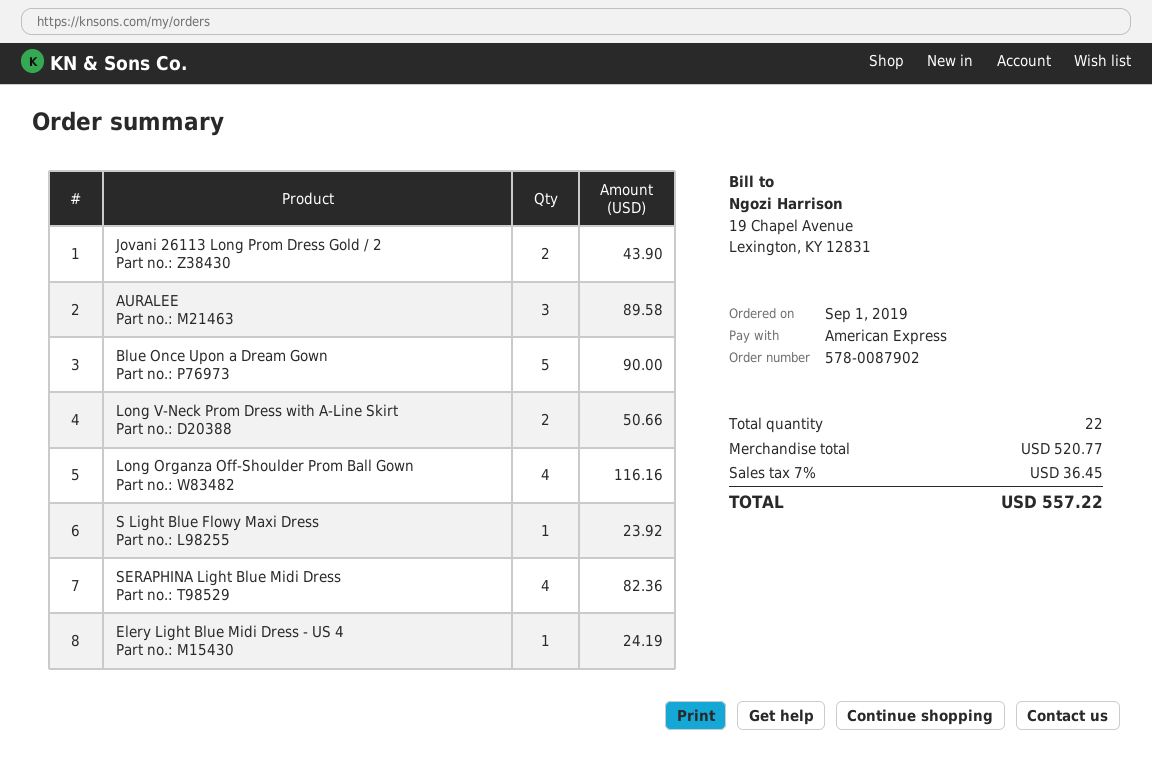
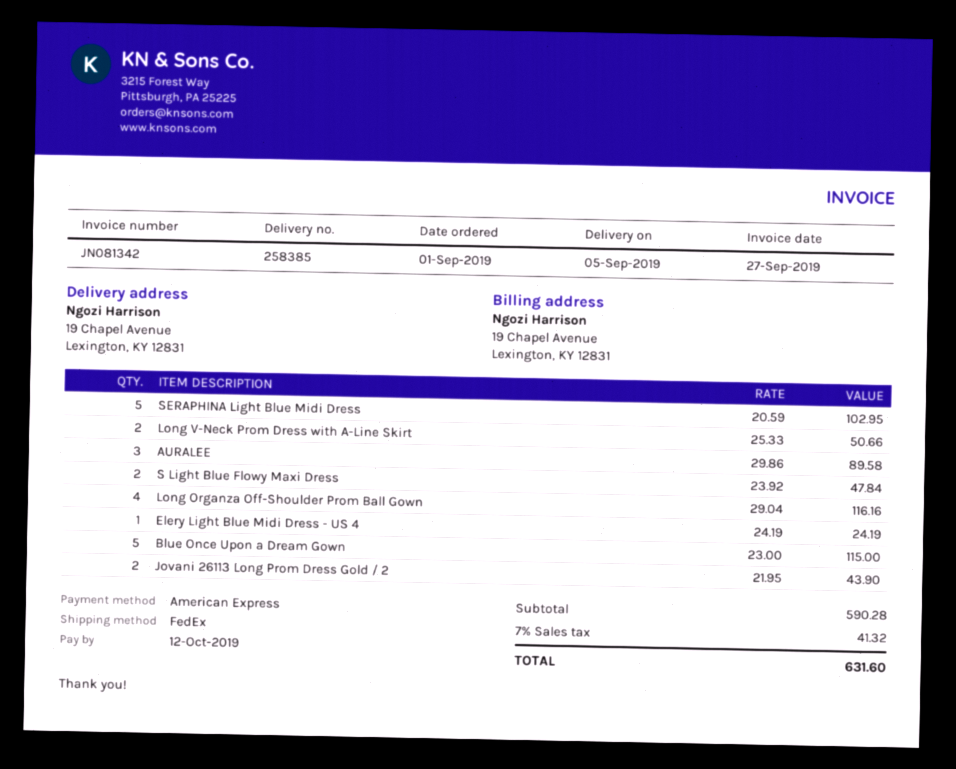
Blue Once Upon a Dream Gown: 5 for 90.00 -> 5 for 115.00
S Light Blue Flowy Maxi Dress: 1 for 23.92 -> 2 for 47.84
SERAPHINA Light Blue Midi Dress: 4 for 82.36 -> 5 for 102.95
subtotal: 520.77 -> 590.28
tax: 7% = 36.45 -> 7% = 41.32
total: 557.22 -> 631.60

